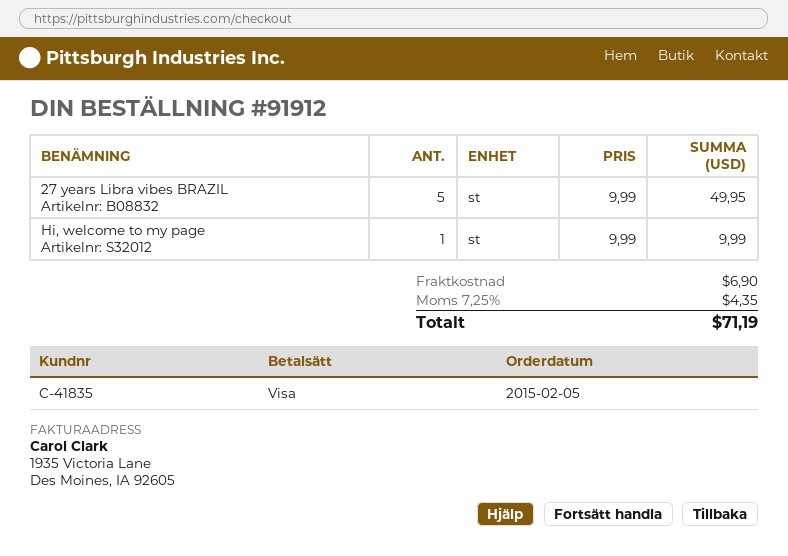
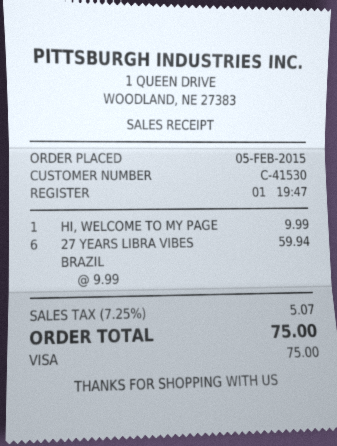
customer number: C-41835 -> C-41530
27 years Libra vibes BRAZIL: 5 x 9.99 = 49.95 -> 6 x 9.99 = 59.94
shipping: 6.90 -> none
tax: 7.25% = 4.35 -> 7.25% = 5.07
total: 71.19 -> 75.00

